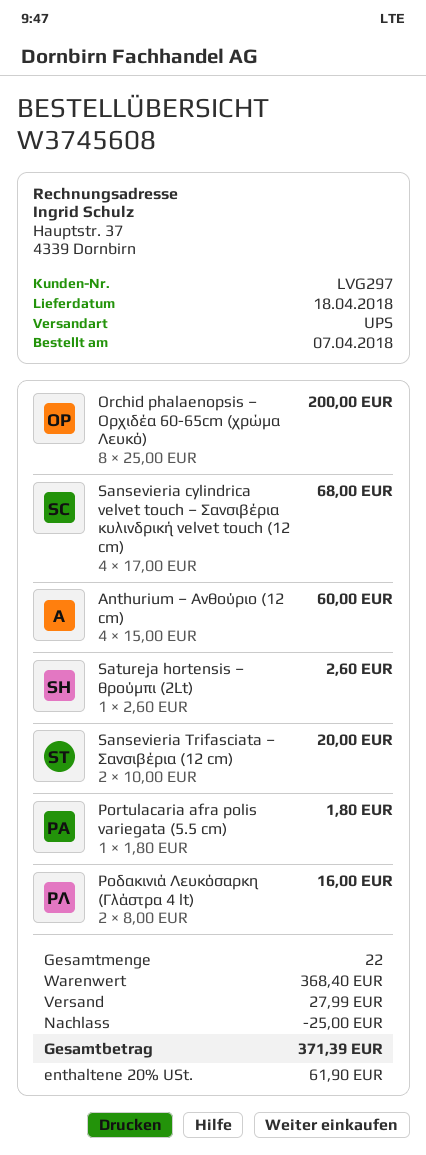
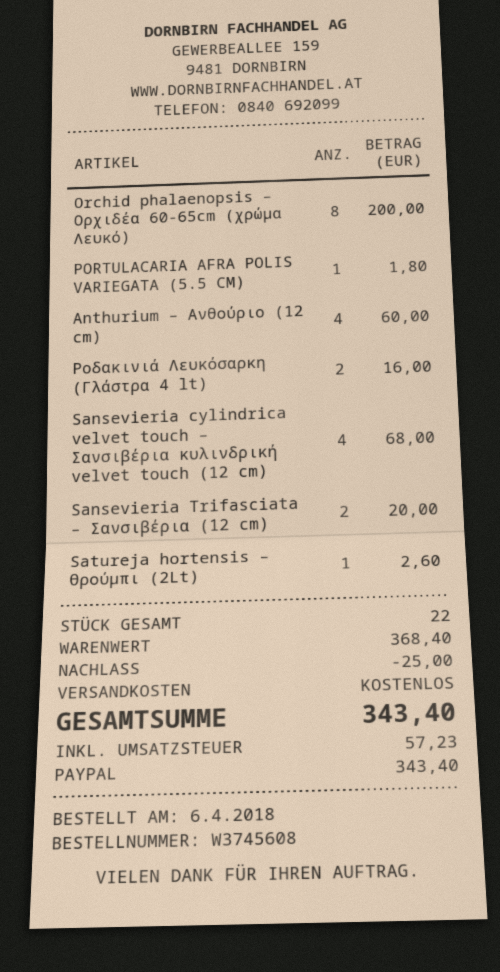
order date: 2018-04-07 -> 2018-04-06
shipping: 27.99 -> 0.00
tax: 61.90 -> 57.23
total: 371.39 -> 343.40

